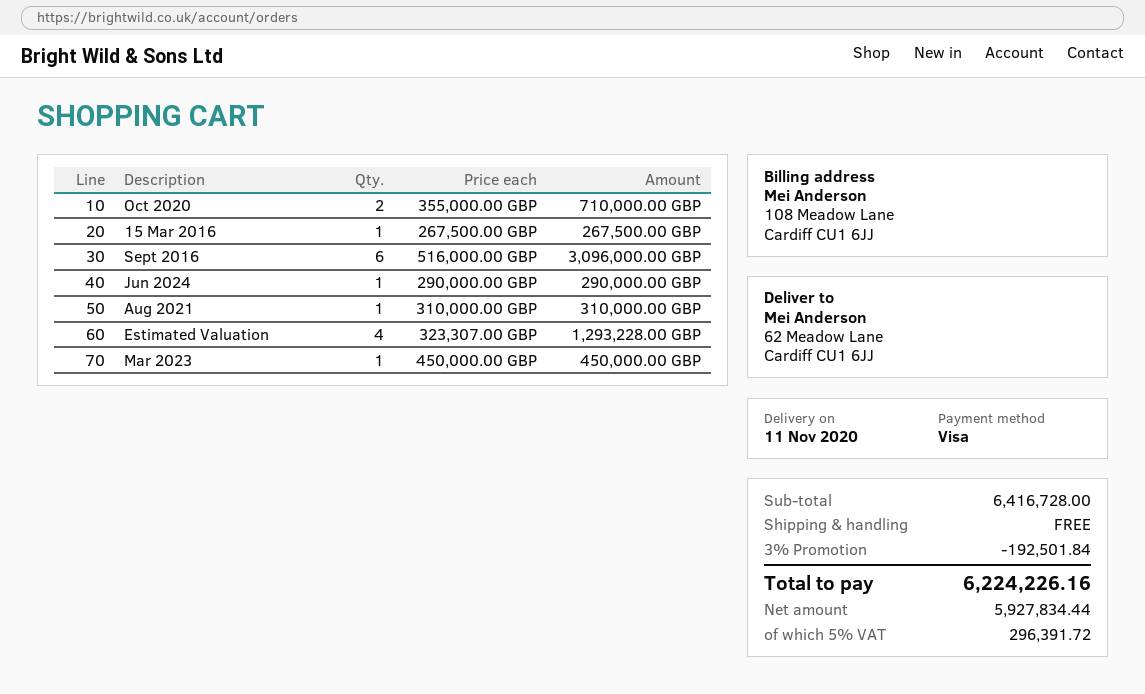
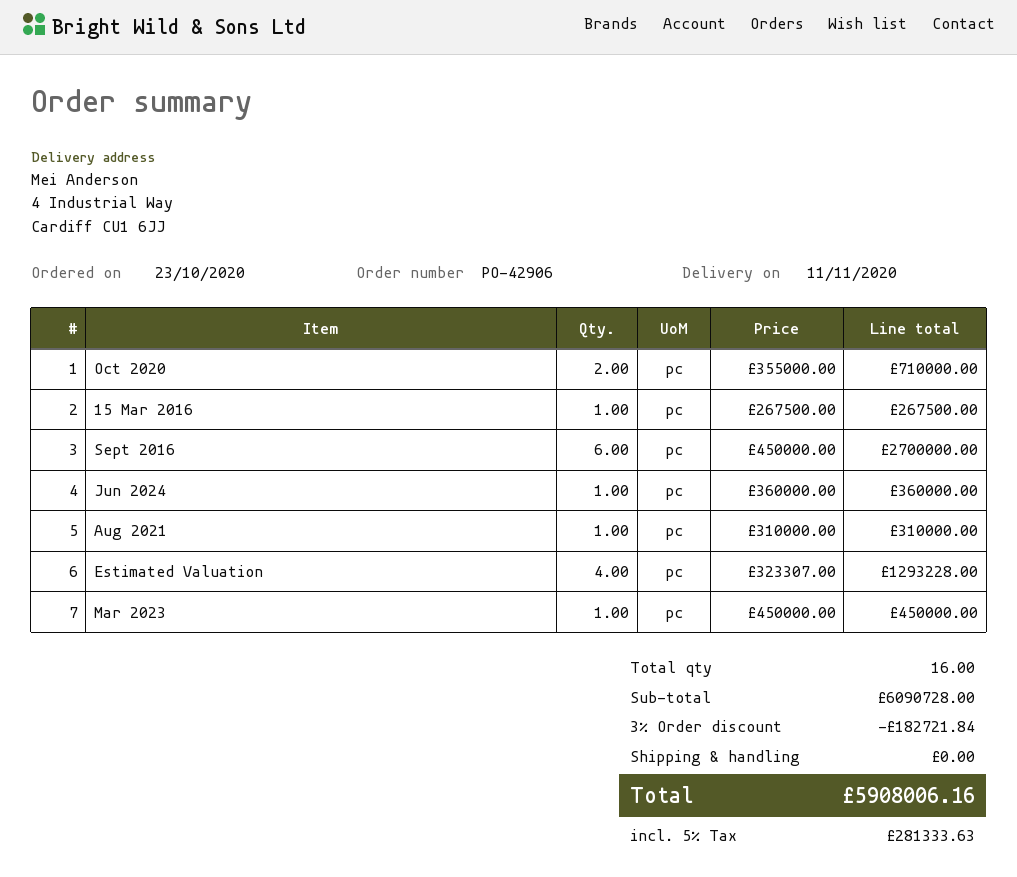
ship to: 62 Meadow Lane, Cardiff CU1 6JJ -> 4 Industrial Way, Cardiff CU1 6JJ
Sept 2016: 6 x 516000.00 = 3096000.00 -> 6 x 450000.00 = 2700000.00
Jun 2024: 1 x 290000.00 = 290000.00 -> 1 x 360000.00 = 360000.00
subtotal: 6416728.00 -> 6090728.00
discount: 3% = 192501.84 -> 3% = 182721.84
tax: 5% = 296391.72 -> 5% = 281333.63
total: 6224226.16 -> 5908006.16

